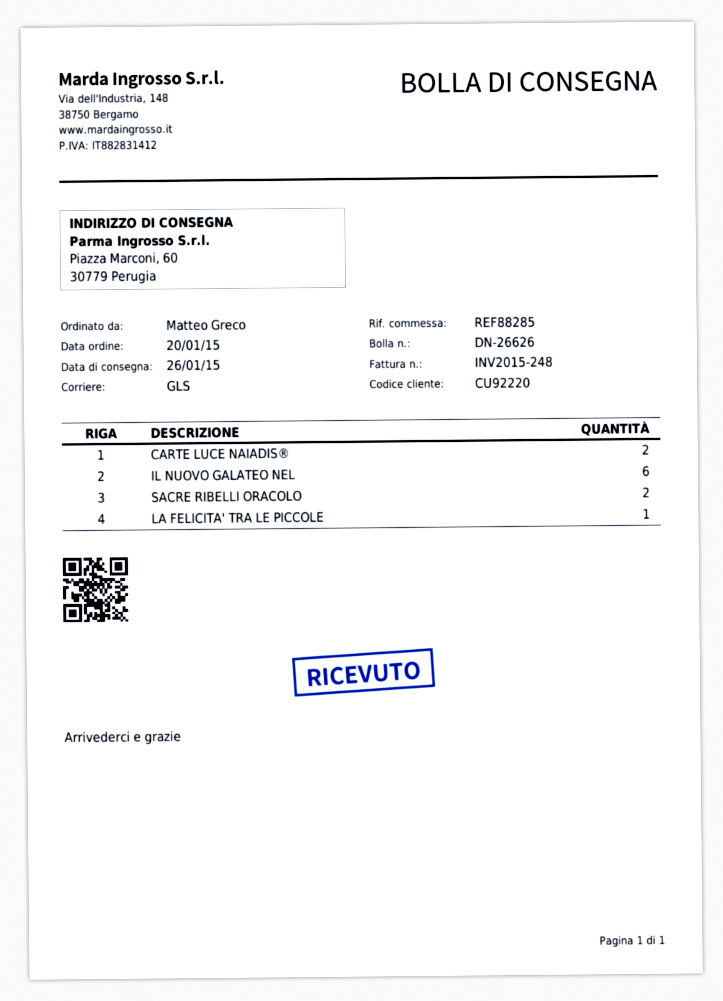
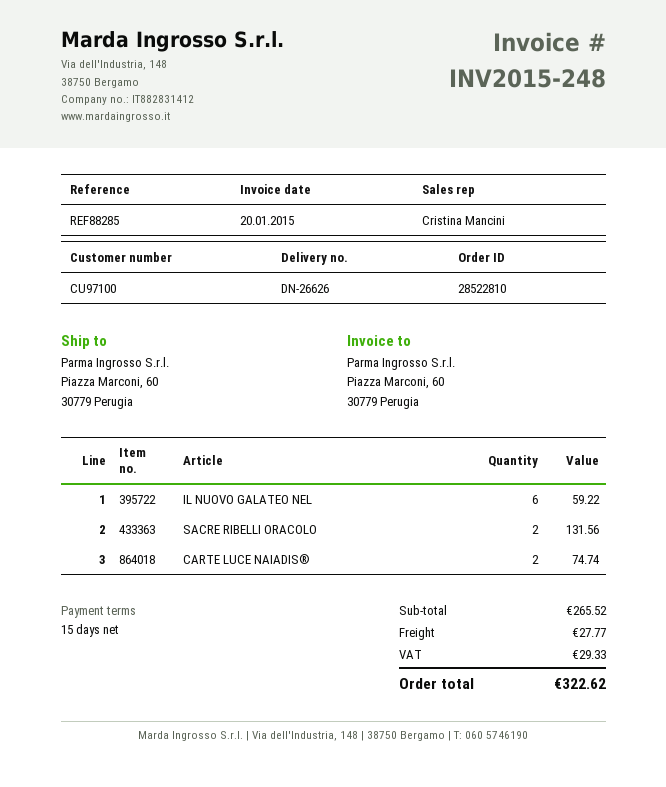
customer number: CU92220 -> CU97100
LA FELICITA' TRA LE PICCOLE: 1 -> none

